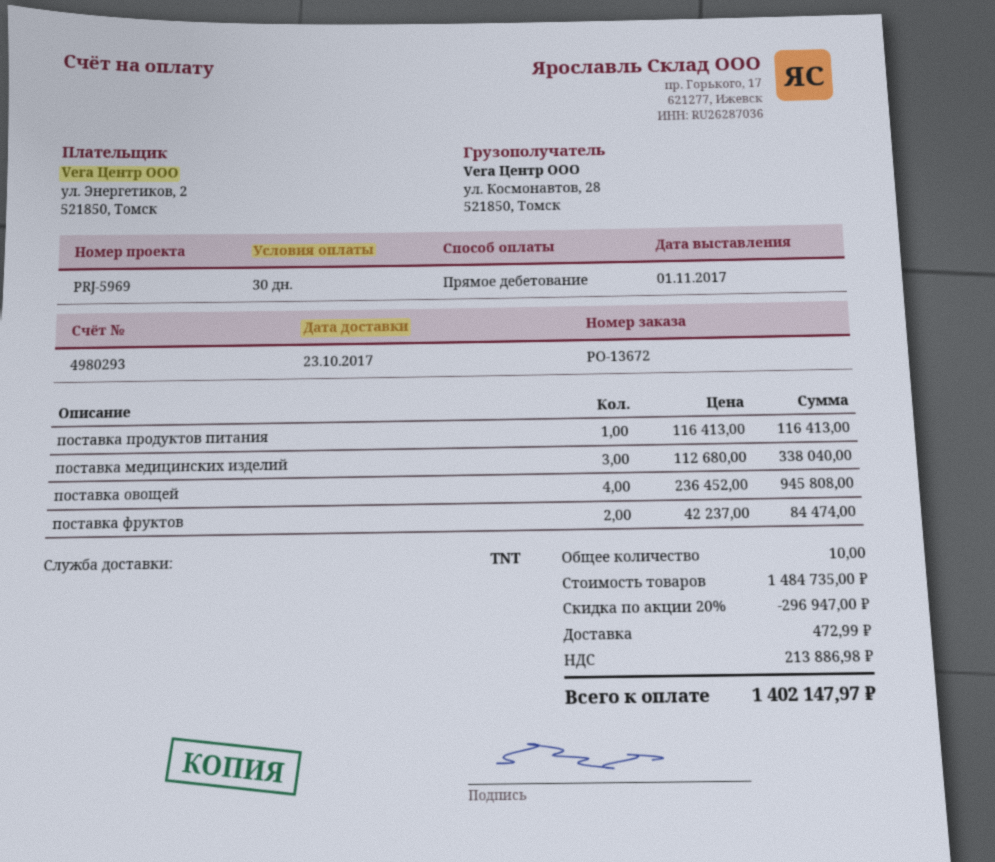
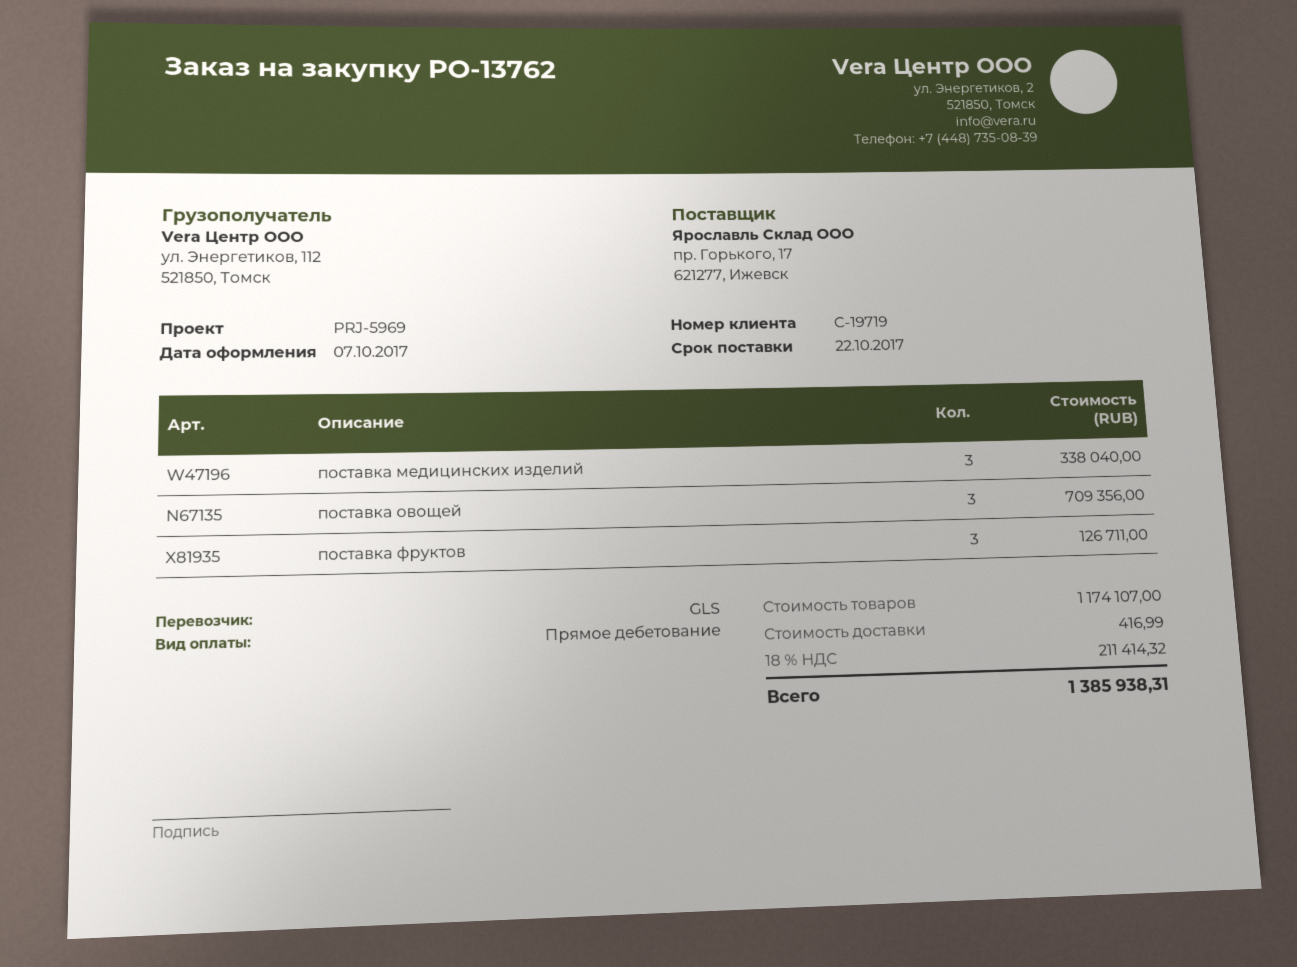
order number: PO-13672 -> PO-13762
delivery date: 2017-10-23 -> 2017-10-22
shipping method: TNT -> GLS
ship to: ул. Космонавтов, 28, 521850, Томск -> ул. Энергетиков, 112, 521850, Томск
поставка продуктов питания: 1 for 116413.00 -> none
поставка овощей: 4 for 945808.00 -> 3 for 709356.00
поставка фруктов: 2 for 84474.00 -> 3 for 126711.00
subtotal: 1484735.00 -> 1174107.00
discount: 20% = 296947.00 -> none
shipping: 472.99 -> 416.99
tax: 213886.98 -> 211414.32
total: 1402147.97 -> 1385938.31

